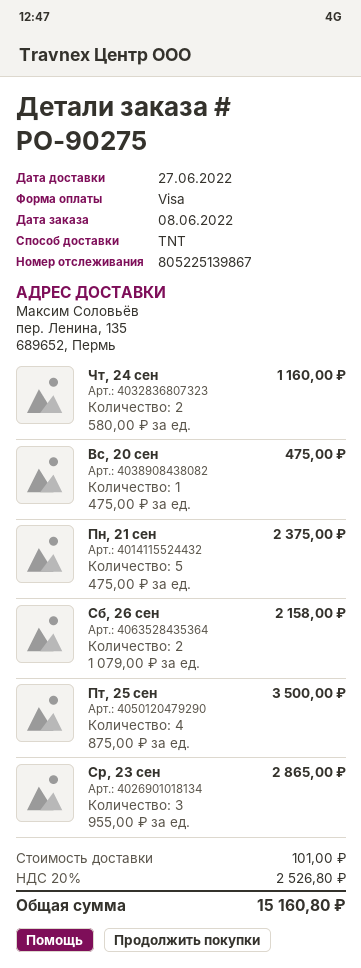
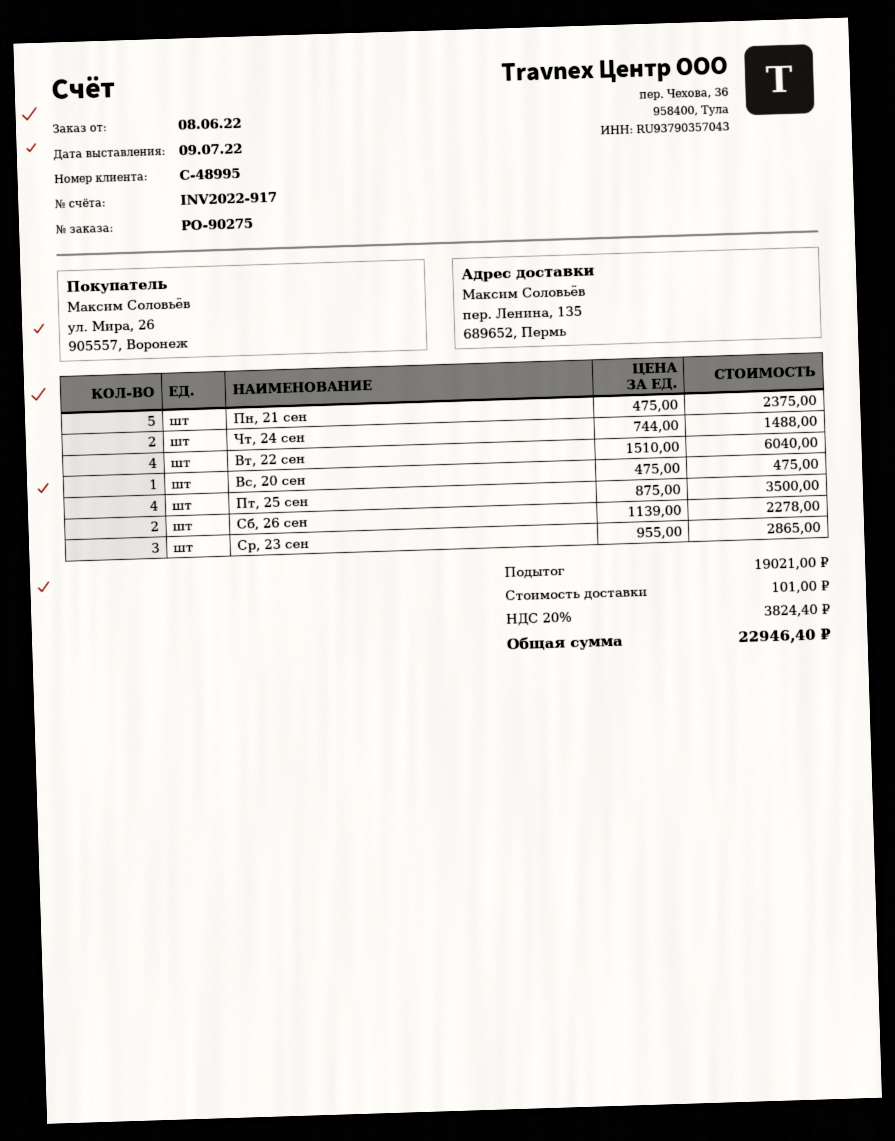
Чт, 24 сен: 2 x 580.00 = 1160.00 -> 2 x 744.00 = 1488.00
Сб, 26 сен: 2 x 1079.00 = 2158.00 -> 2 x 1139.00 = 2278.00
Вт, 22 сен: none -> 4 x 1510.00 = 6040.00
tax: 20% = 2526.80 -> 20% = 3824.40
total: 15160.80 -> 22946.40

